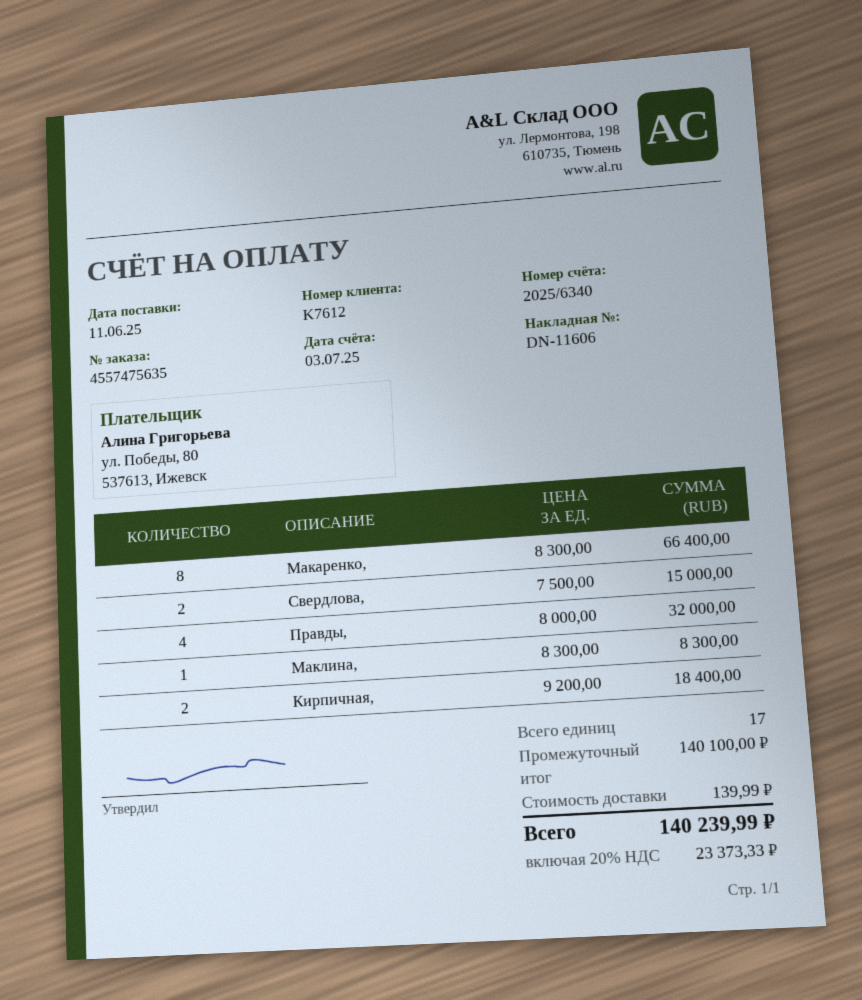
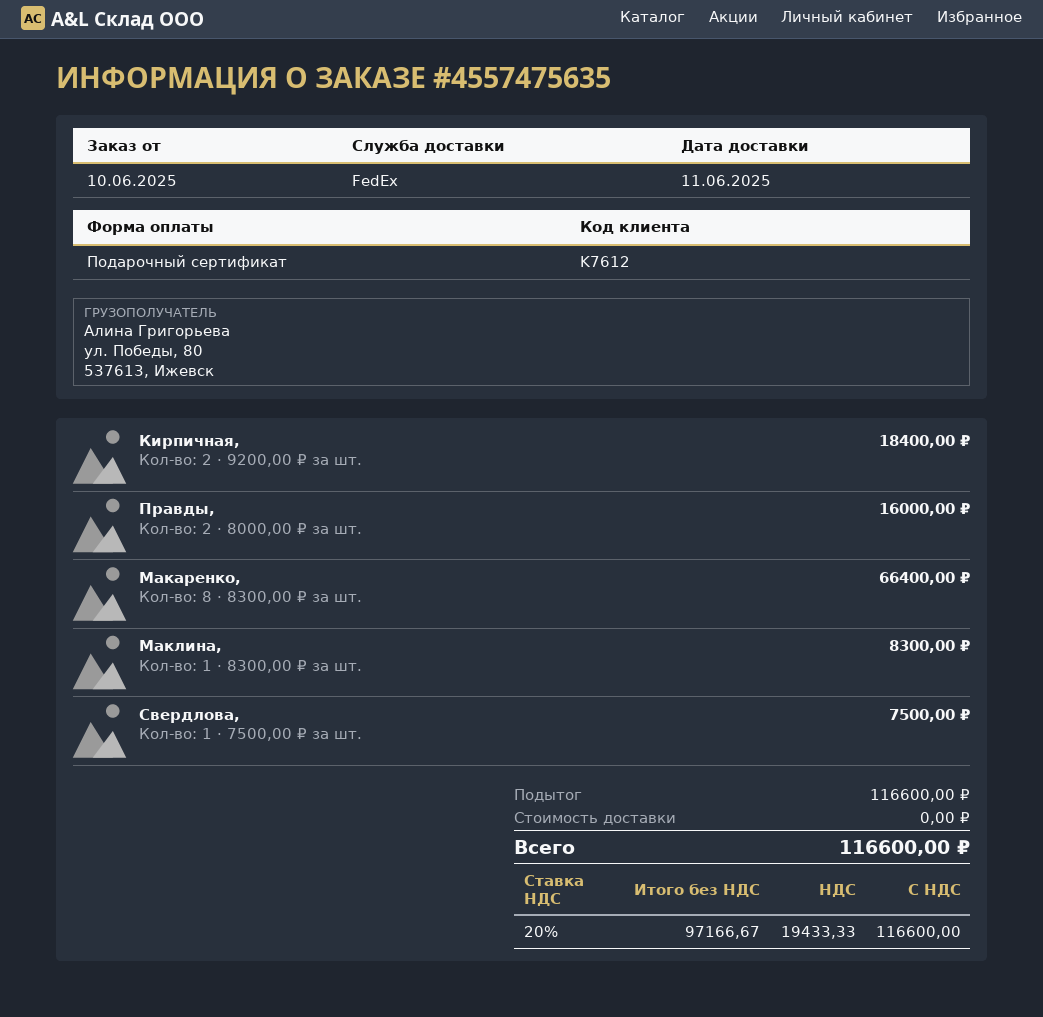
Свердлова,: 2 x 7500.00 = 15000.00 -> 1 x 7500.00 = 7500.00
Правды,: 4 x 8000.00 = 32000.00 -> 2 x 8000.00 = 16000.00
subtotal: 140100.00 -> 116600.00
shipping: 139.99 -> 0.00
tax: 20% = 23373.33 -> 20% = 19433.33
total: 140239.99 -> 116600.00

